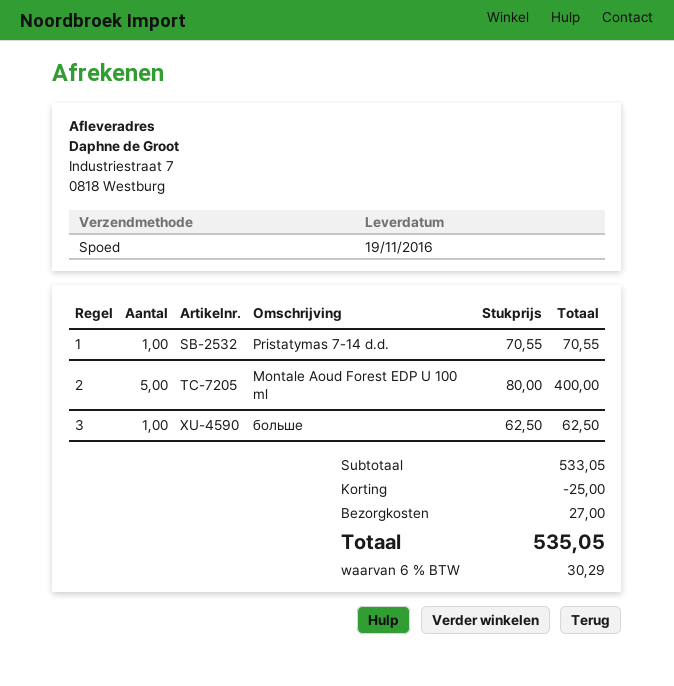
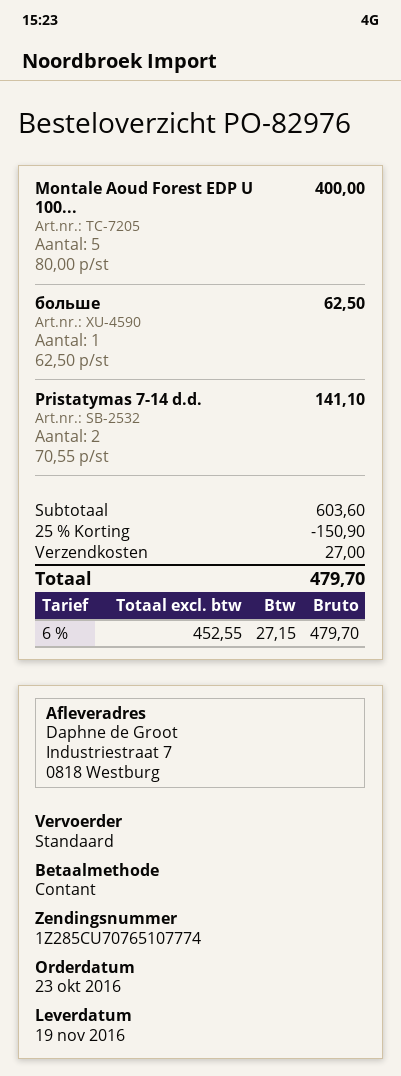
shipping method: express -> standard
Pristatymas 7-14 d.d.: 1 x 70.55 = 70.55 -> 2 x 70.55 = 141.10
subtotal: 533.05 -> 603.60
discount: 25.00 -> 150.90
tax: 6% = 30.29 -> 6% = 27.15
total: 535.05 -> 479.70

